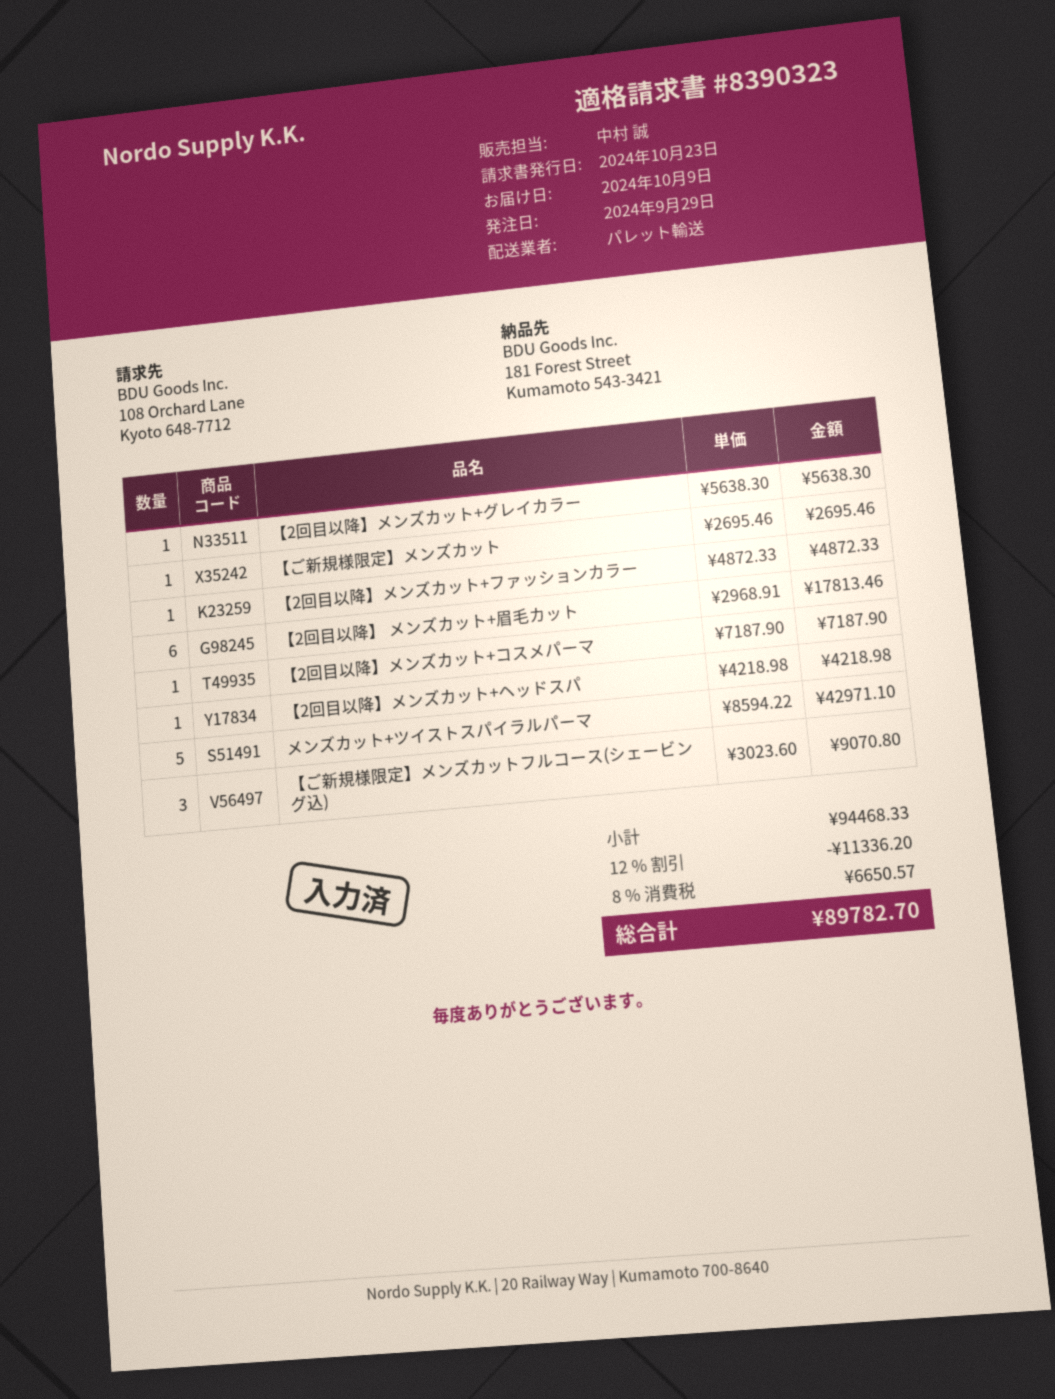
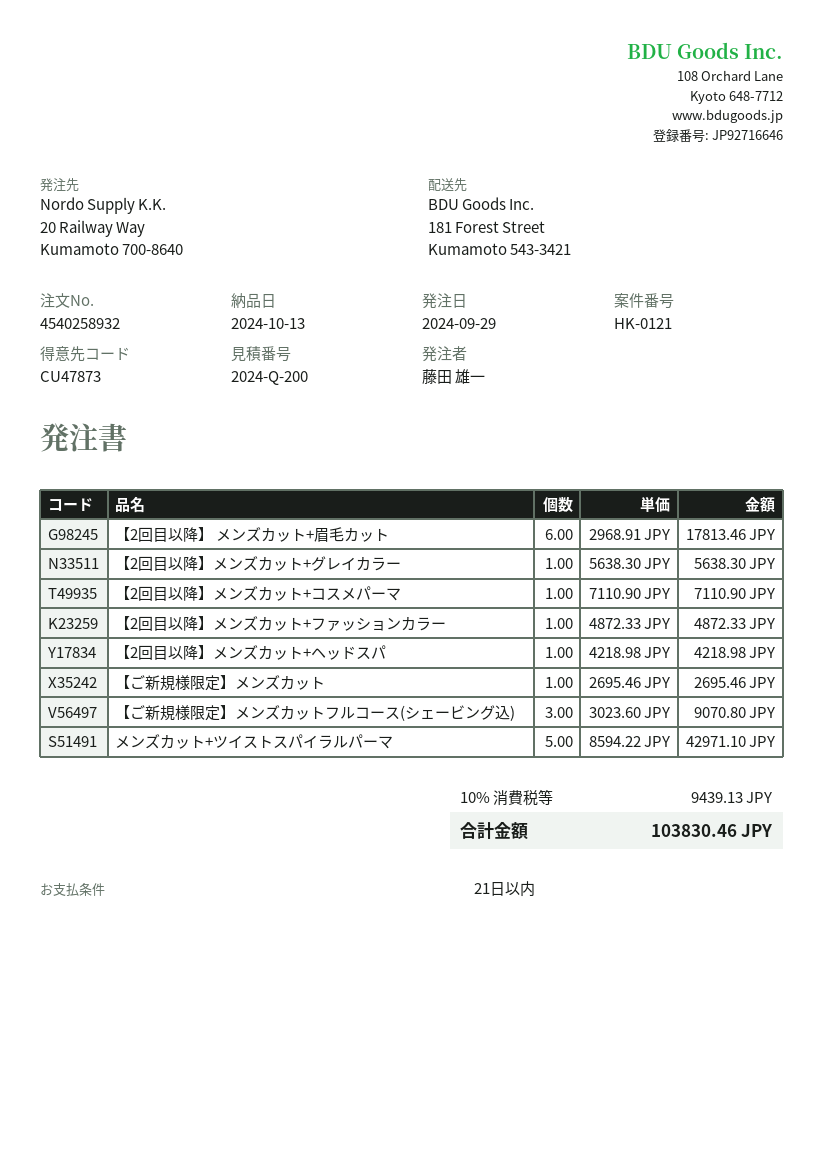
delivery date: 2024-10-09 -> 2024-10-13
【2回目以降】メンズカット+コスメパーマ: 1 x 7187.90 = 7187.90 -> 1 x 7110.90 = 7110.90
discount: 12% = 11336.20 -> none
tax: 8% = 6650.57 -> 10% = 9439.13
total: 89782.70 -> 103830.46

